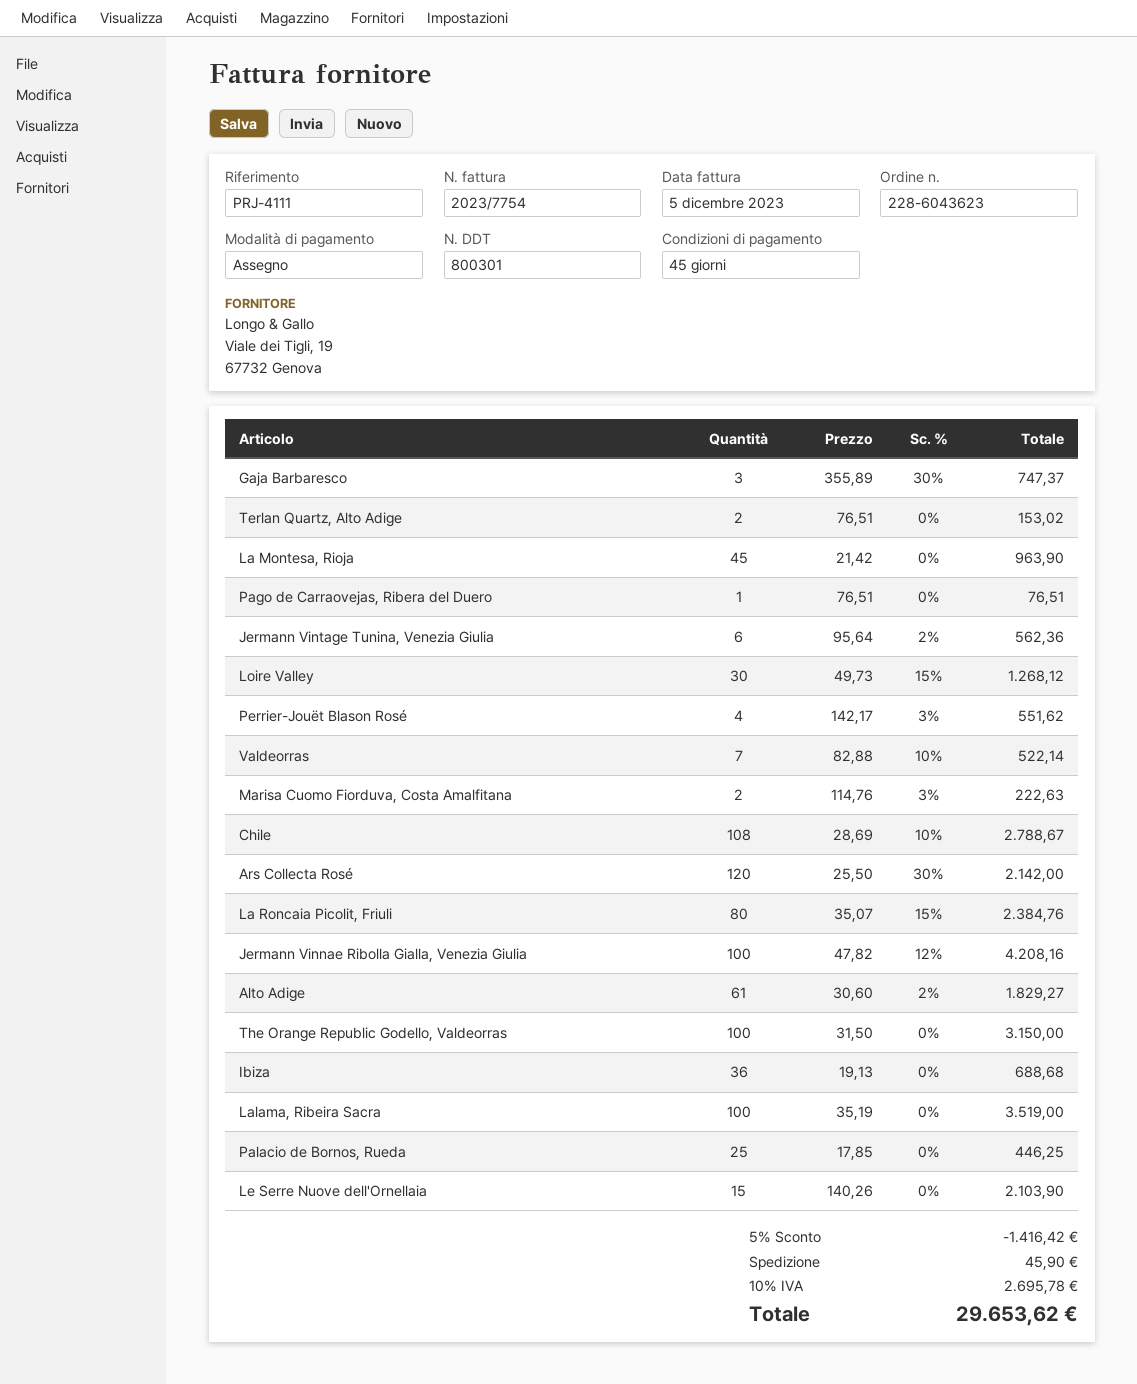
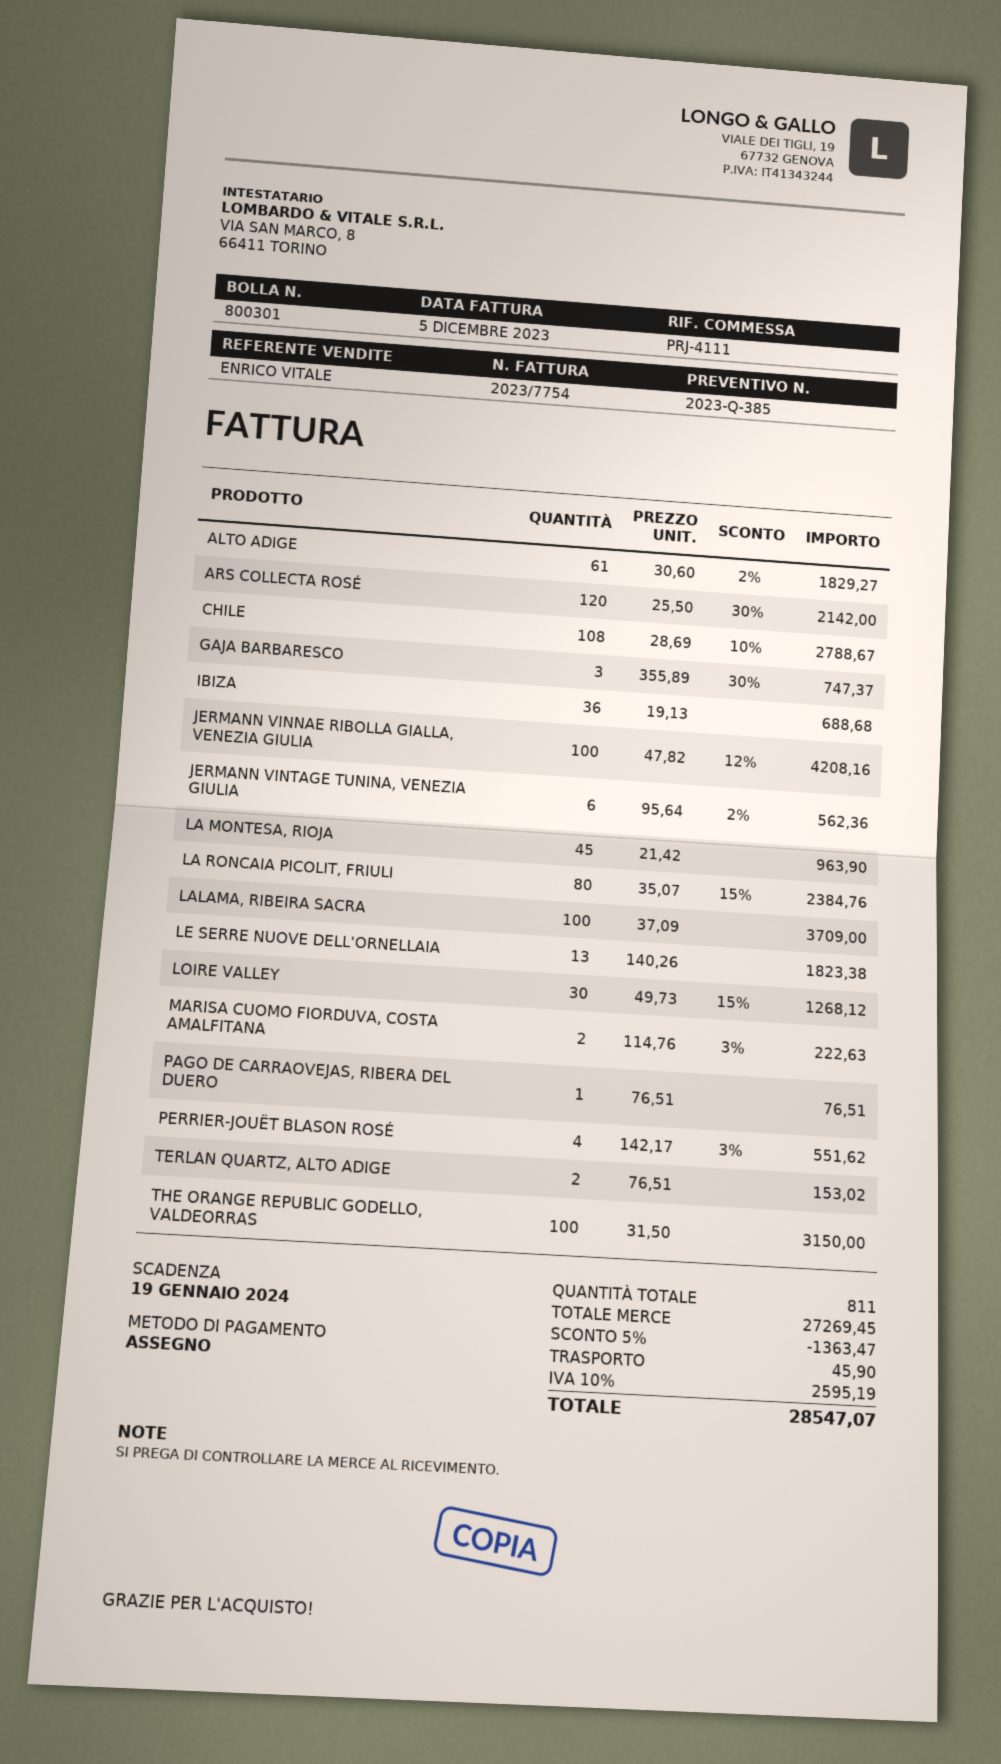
Valdeorras: 7 x 82.88 - 10% = 522.14 -> none
Lalama, Ribeira Sacra: 100 x 35.19 = 3519.00 -> 100 x 37.09 = 3709.00
Palacio de Bornos, Rueda: 25 x 17.85 = 446.25 -> none
Le Serre Nuove dell'Ornellaia: 15 x 140.26 = 2103.90 -> 13 x 140.26 = 1823.38
discount: 5% = 1416.42 -> 5% = 1363.47
tax: 10% = 2695.78 -> 10% = 2595.19
total: 29653.62 -> 28547.07

